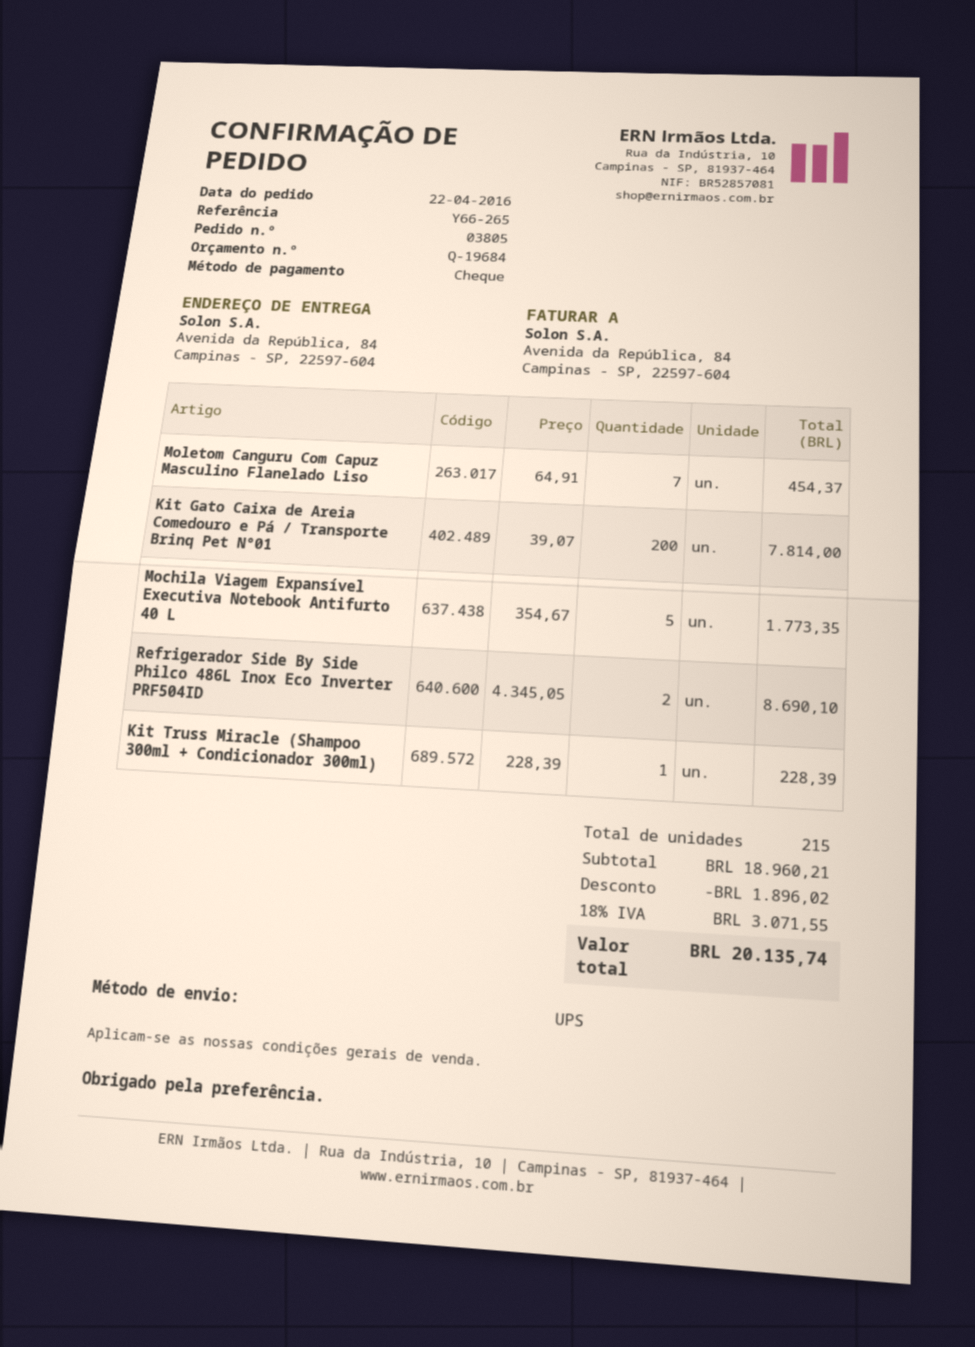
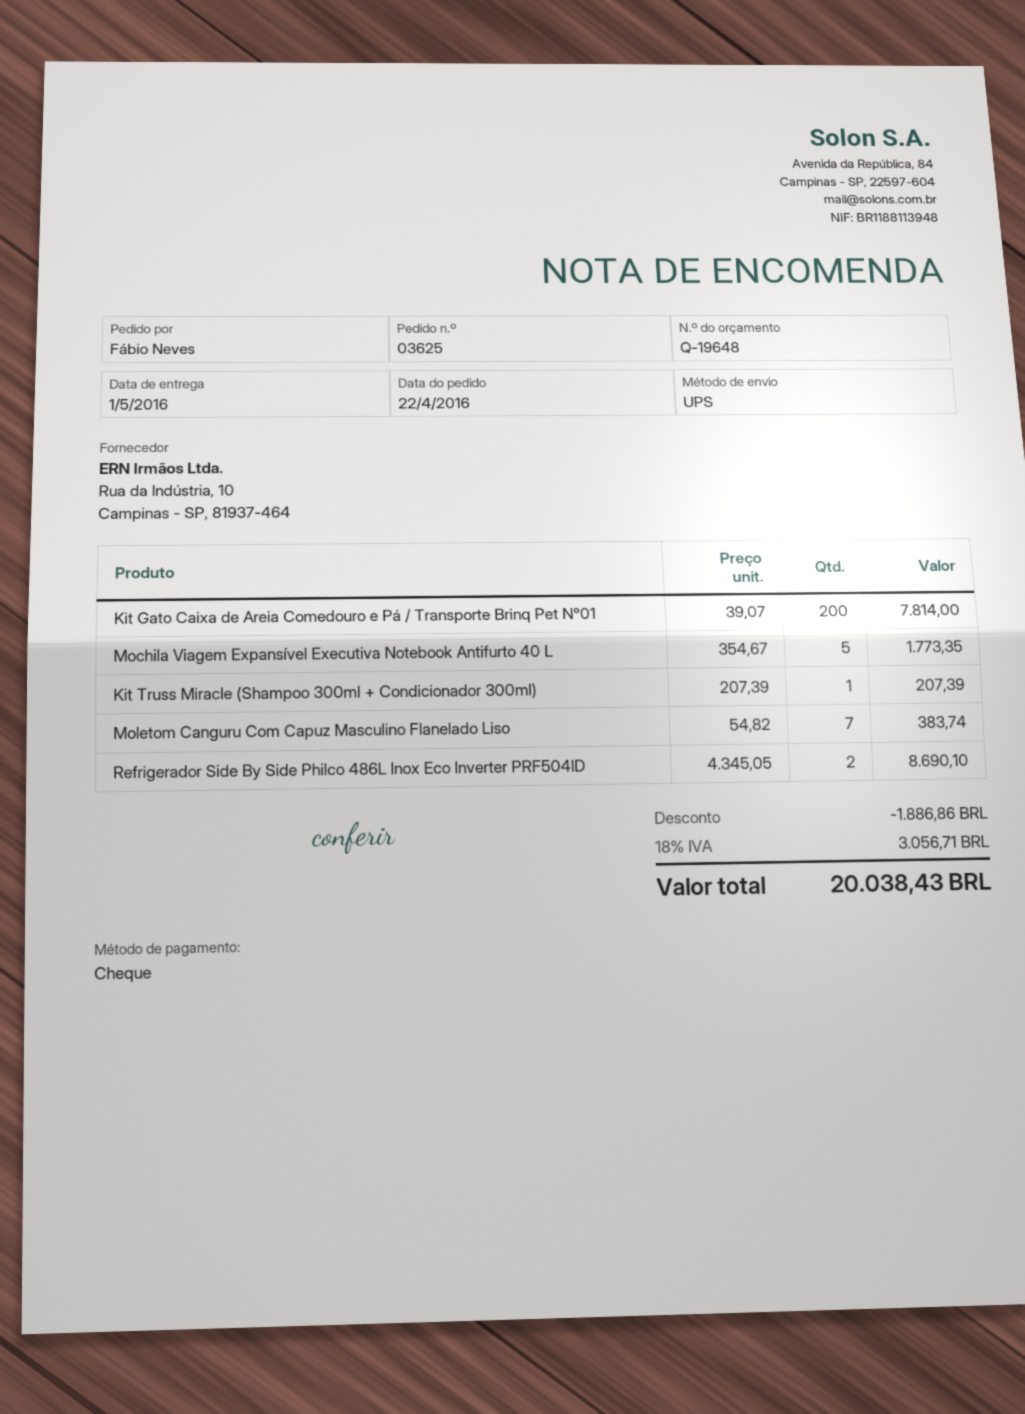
quote number: Q-19684 -> Q-19648
order number: 03805 -> 03625
Moletom Canguru Com Capuz Masculino Flanelado Liso: 7 x 64.91 = 454.37 -> 7 x 54.82 = 383.74
Kit Truss Miracle (Shampoo 300ml + Condicionador 300ml): 1 x 228.39 = 228.39 -> 1 x 207.39 = 207.39
discount: 1896.02 -> 1886.86
tax: 18% = 3071.55 -> 18% = 3056.71
total: 20135.74 -> 20038.43

